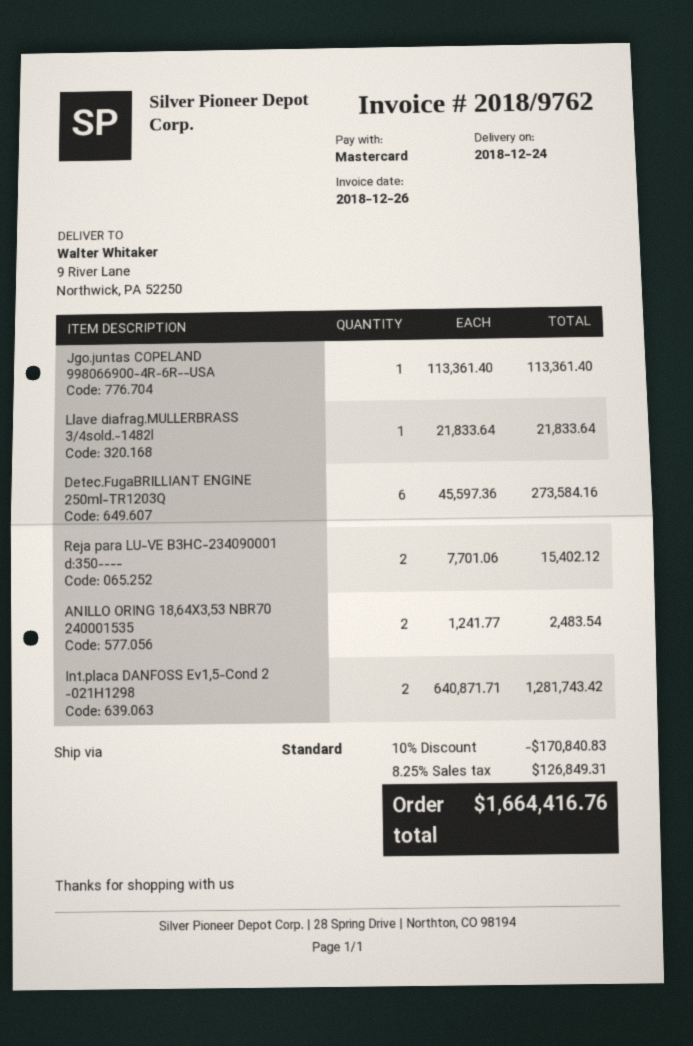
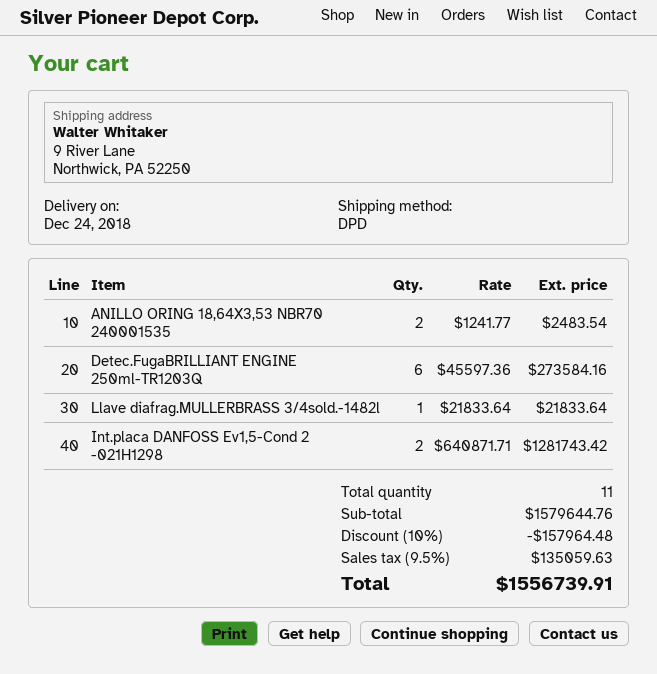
shipping method: standard -> DPD
Jgo.juntas COPELAND 998066900-4R-6R--USA: 1 x 113361.40 = 113361.40 -> none
Reja para LU-VE B3HC-234090001 d:350----: 2 x 7701.06 = 15402.12 -> none
discount: 10% = 170840.83 -> 10% = 157964.48
tax: 8.25% = 126849.31 -> 9.5% = 135059.63
total: 1664416.76 -> 1556739.91

